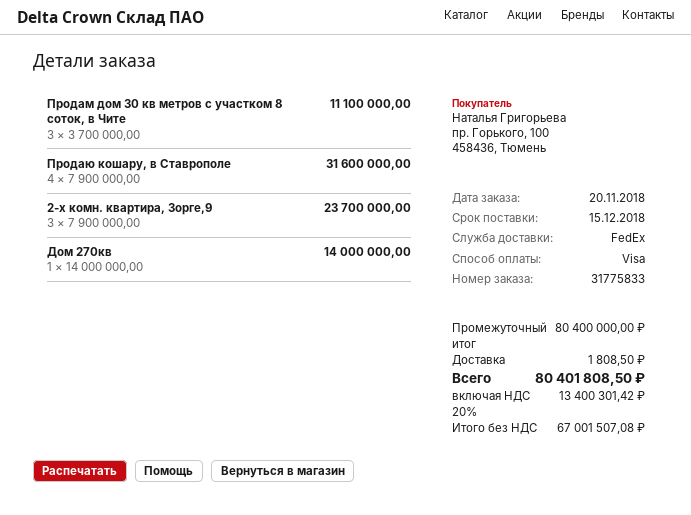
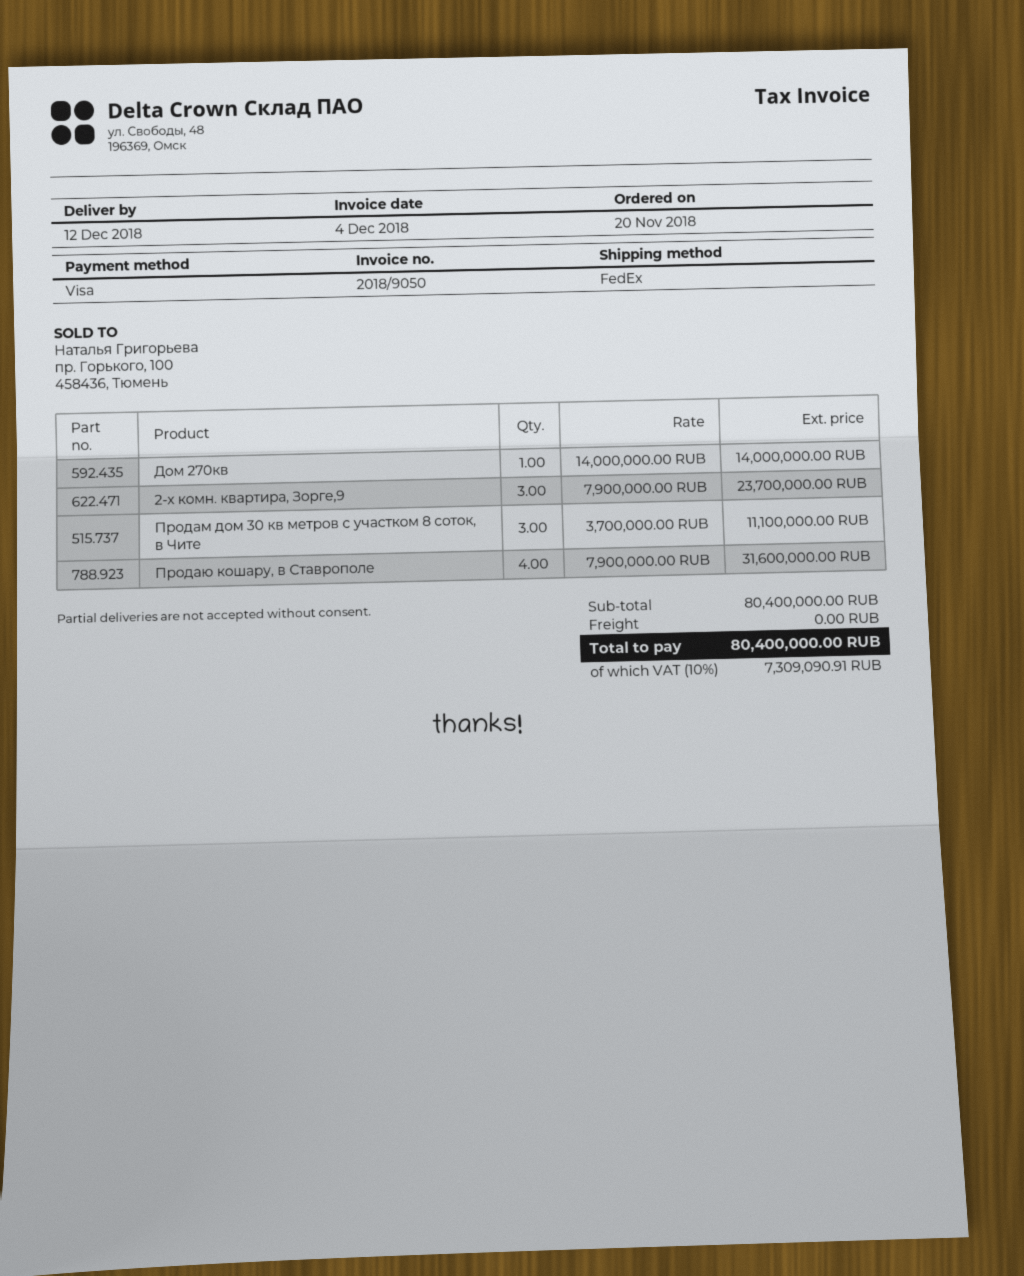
delivery date: 2018-12-15 -> 2018-12-12
shipping: 1808.50 -> 0.00
tax: 20% = 13400301.42 -> 10% = 7309090.91
total: 80401808.50 -> 80400000.00

